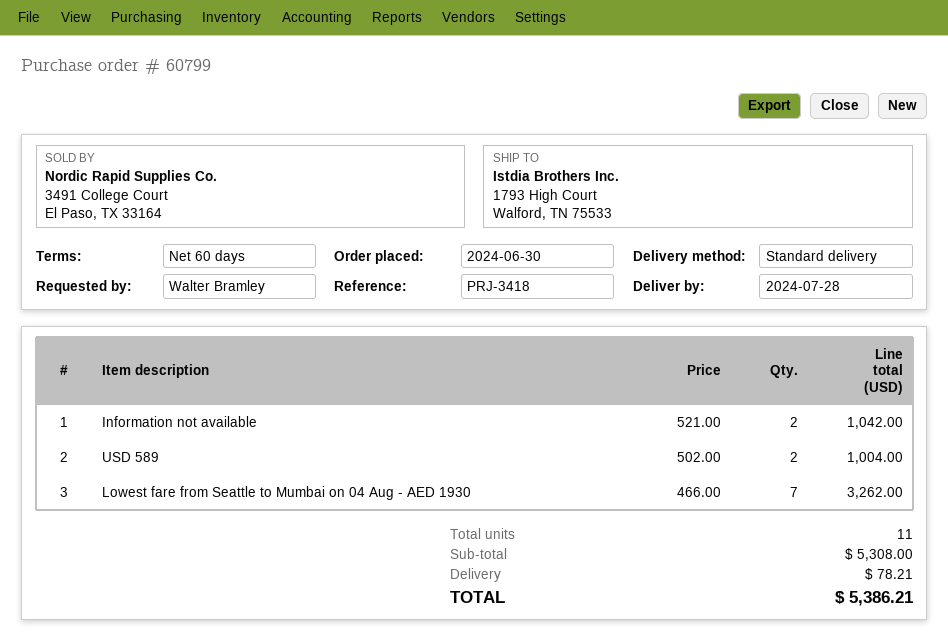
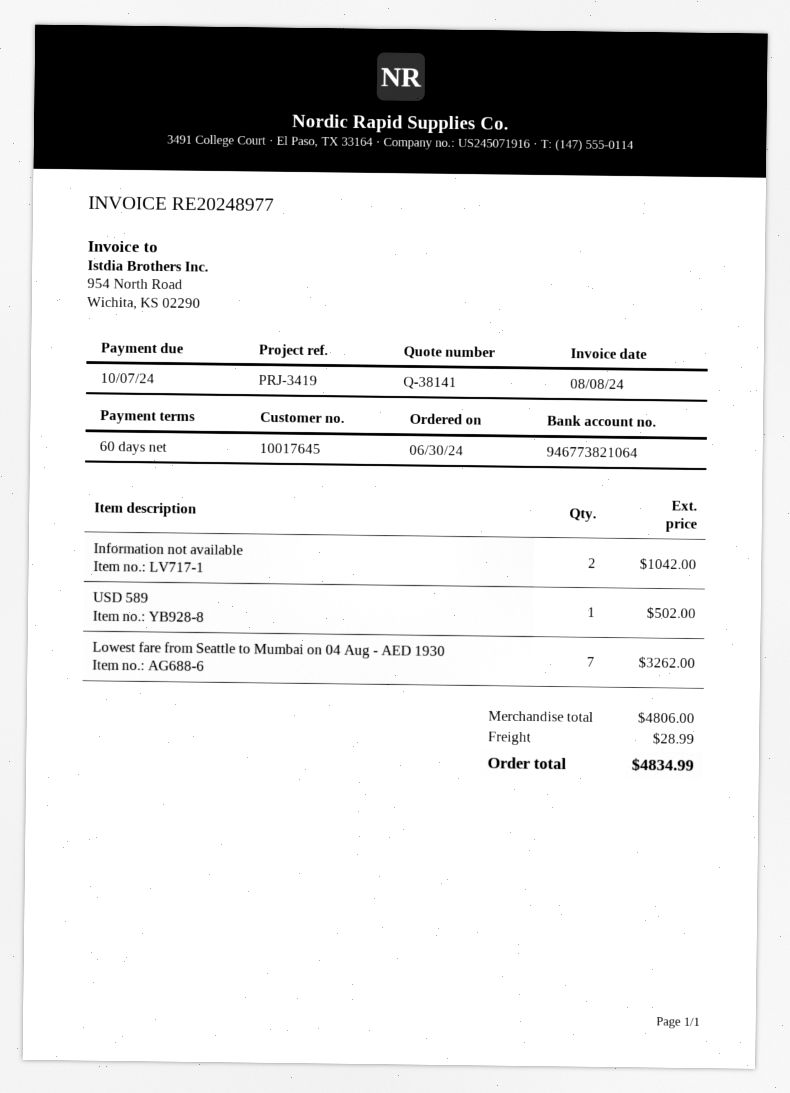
reference: PRJ-3418 -> PRJ-3419
USD 589: 2 for 1004.00 -> 1 for 502.00
subtotal: 5308.00 -> 4806.00
shipping: 78.21 -> 28.99
total: 5386.21 -> 4834.99

